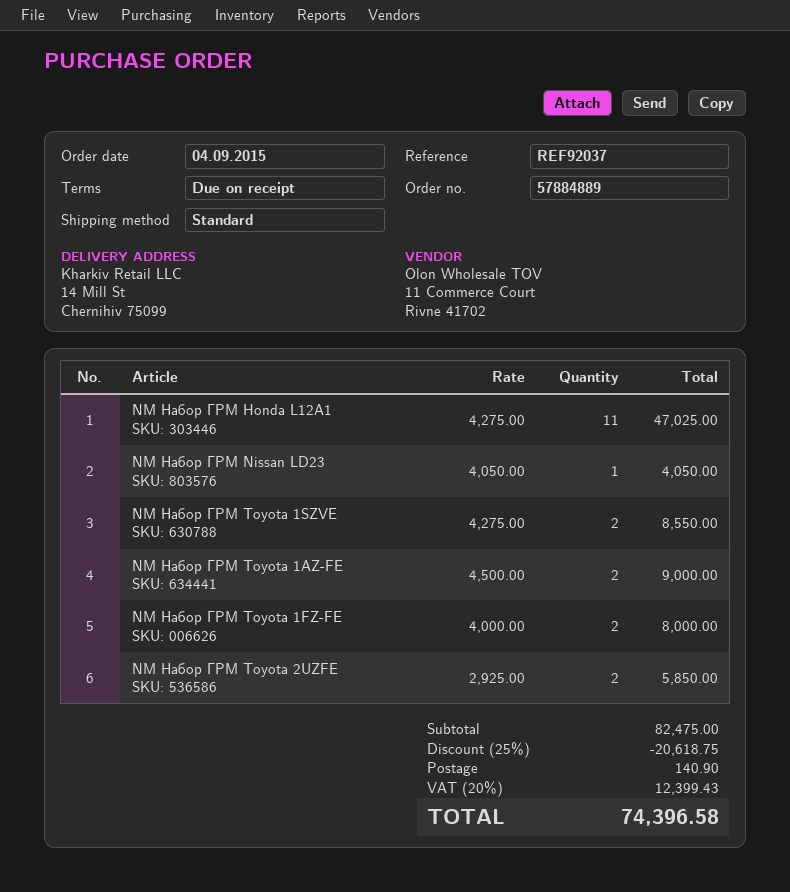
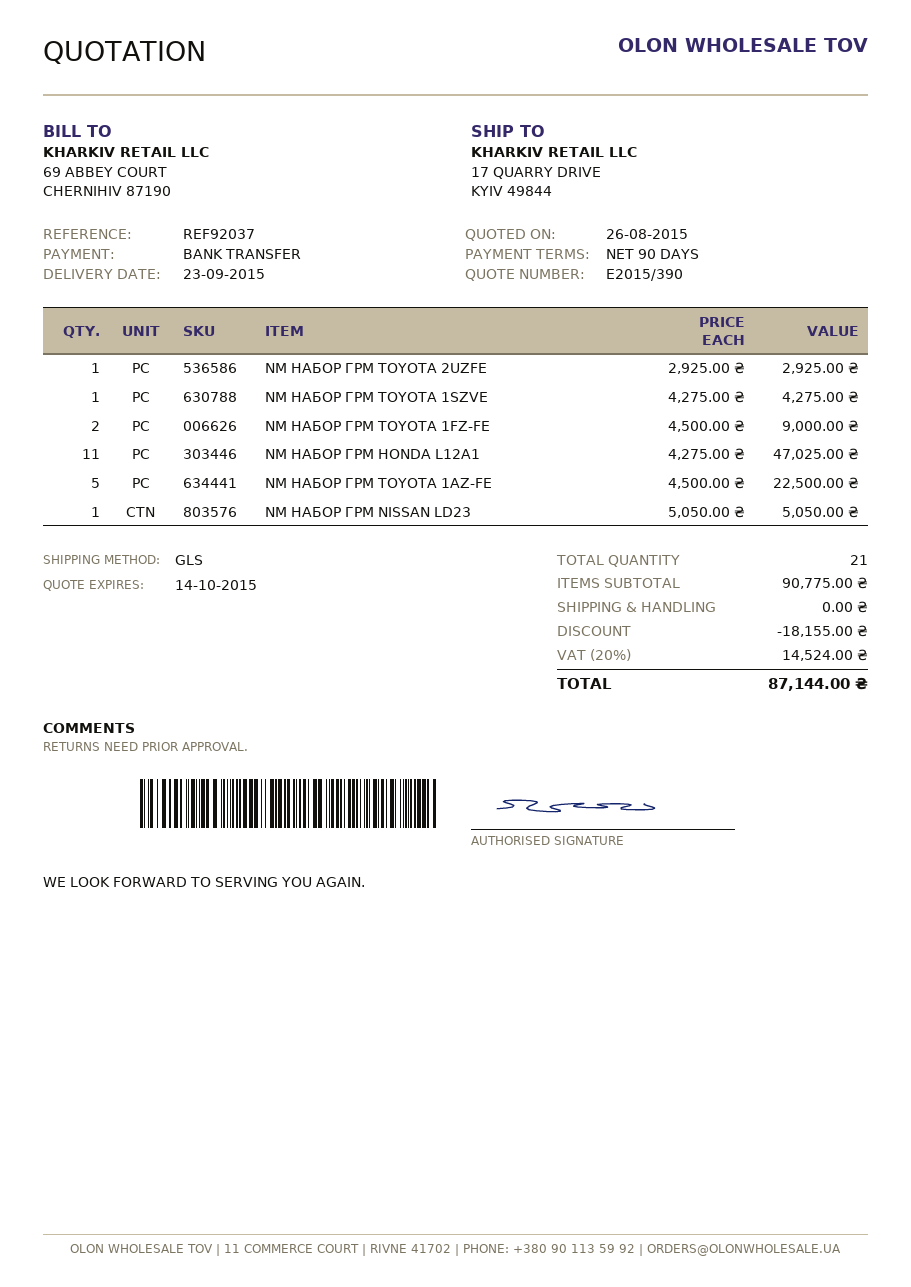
payment terms: on receipt -> 90 days
shipping method: standard -> GLS
ship to: 14 Mill St, Chernihiv 75099 -> 17 QUARRY DRIVE, KYIV 49844
NM Набор ГРМ Nissan LD23: 1 x 4050.00 = 4050.00 -> 1 x 5050.00 = 5050.00
NM Набор ГРМ Toyota 1SZVE: 2 x 4275.00 = 8550.00 -> 1 x 4275.00 = 4275.00
NM Набор ГРМ Toyota 1AZ-FE: 2 x 4500.00 = 9000.00 -> 5 x 4500.00 = 22500.00
NM Набор ГРМ Toyota 1FZ-FE: 2 x 4000.00 = 8000.00 -> 2 x 4500.00 = 9000.00
NM Набор ГРМ Toyota 2UZFE: 2 x 2925.00 = 5850.00 -> 1 x 2925.00 = 2925.00
subtotal: 82475.00 -> 90775.00
discount: 20618.75 -> 18155.00
shipping: 140.90 -> 0.00
tax: 20% = 12399.43 -> 20% = 14524.00
total: 74396.58 -> 87144.00

